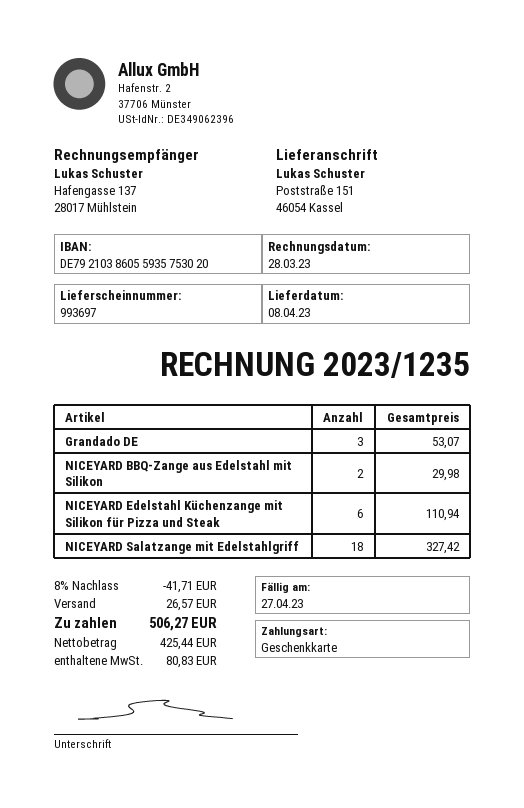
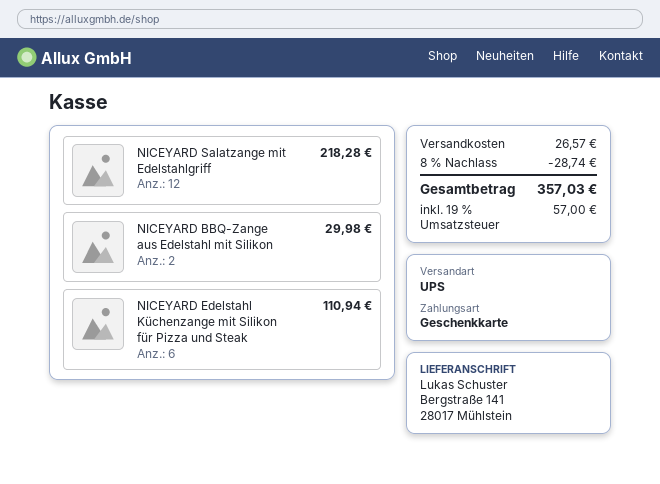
ship to: Poststraße 151, 46054 Kassel -> Bergstraße 141, 28017 Mühlstein
Grandado DE: 3 for 53.07 -> none
NICEYARD Salatzange mit Edelstahlgriff: 18 for 327.42 -> 12 for 218.28
discount: 8% = 41.71 -> 8% = 28.74
tax: 80.83 -> 57.00
total: 506.27 -> 357.03

